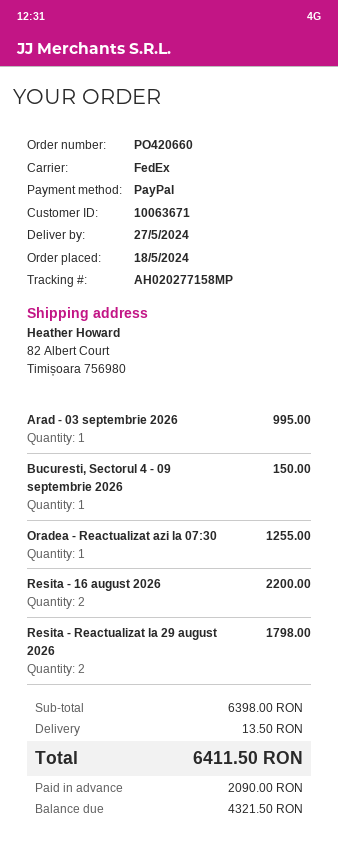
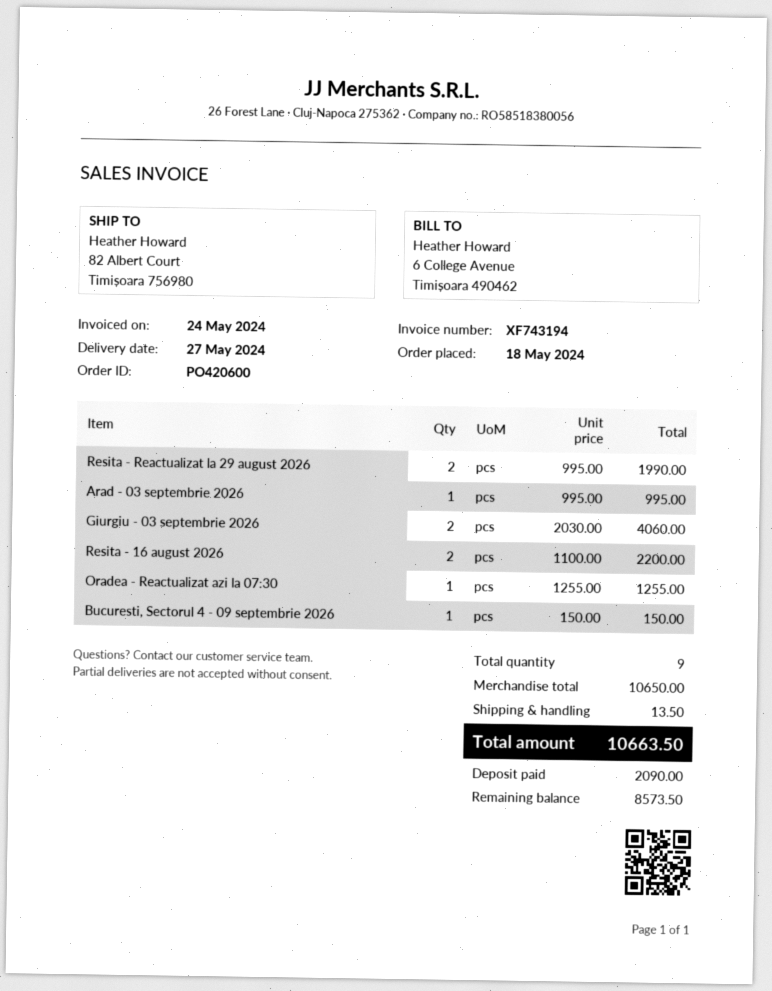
order number: PO420660 -> PO420600
Resita - Reactualizat la 29 august 2026: 2 for 1798.00 -> 2 for 1990.00
Giurgiu - 03 septembrie 2026: none -> 2 for 4060.00
subtotal: 6398.00 -> 10650.00
total: 6411.50 -> 10663.50
balance: 4321.50 -> 8573.50

